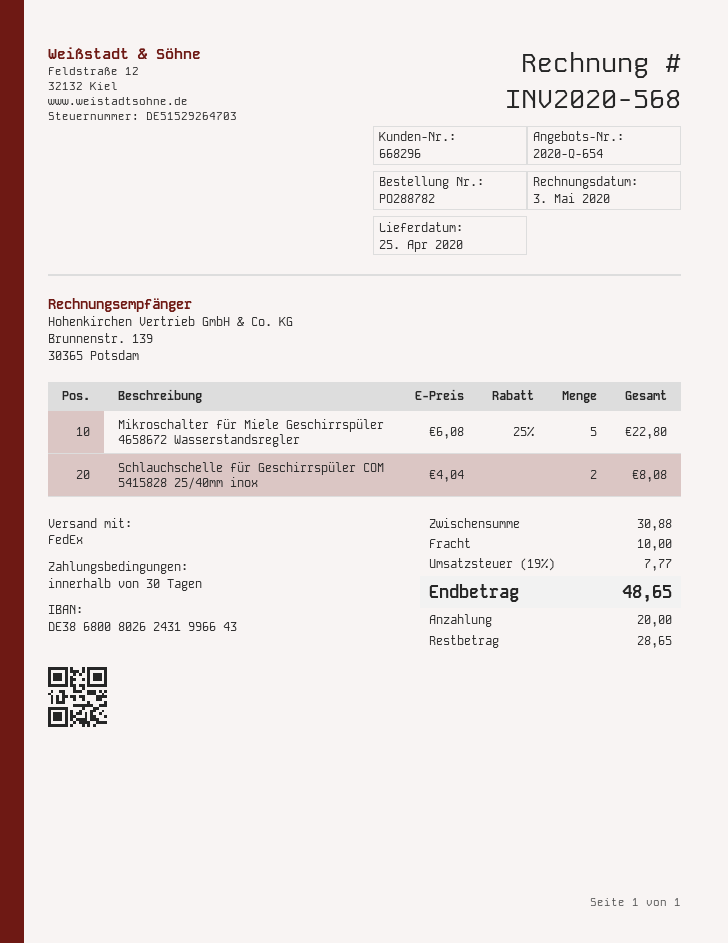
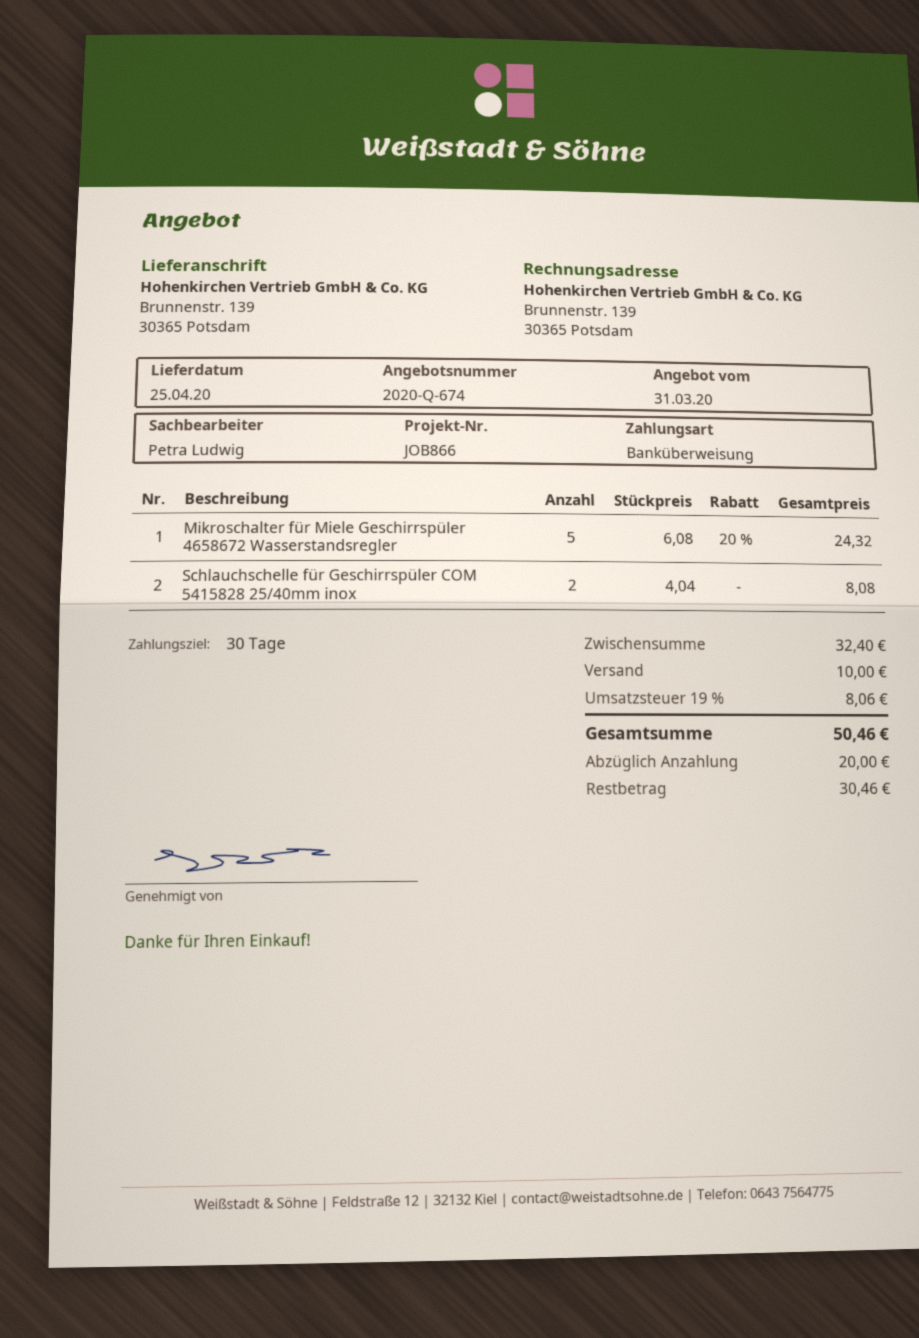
quote number: 2020-Q-654 -> 2020-Q-674
Mikroschalter für Miele Geschirrspüler 4658672 Wasserstandsregler: 5 x 6.08 - 25% = 22.80 -> 5 x 6.08 - 20% = 24.32
subtotal: 30.88 -> 32.40
tax: 19% = 7.77 -> 19% = 8.06
total: 48.65 -> 50.46
balance: 28.65 -> 30.46

